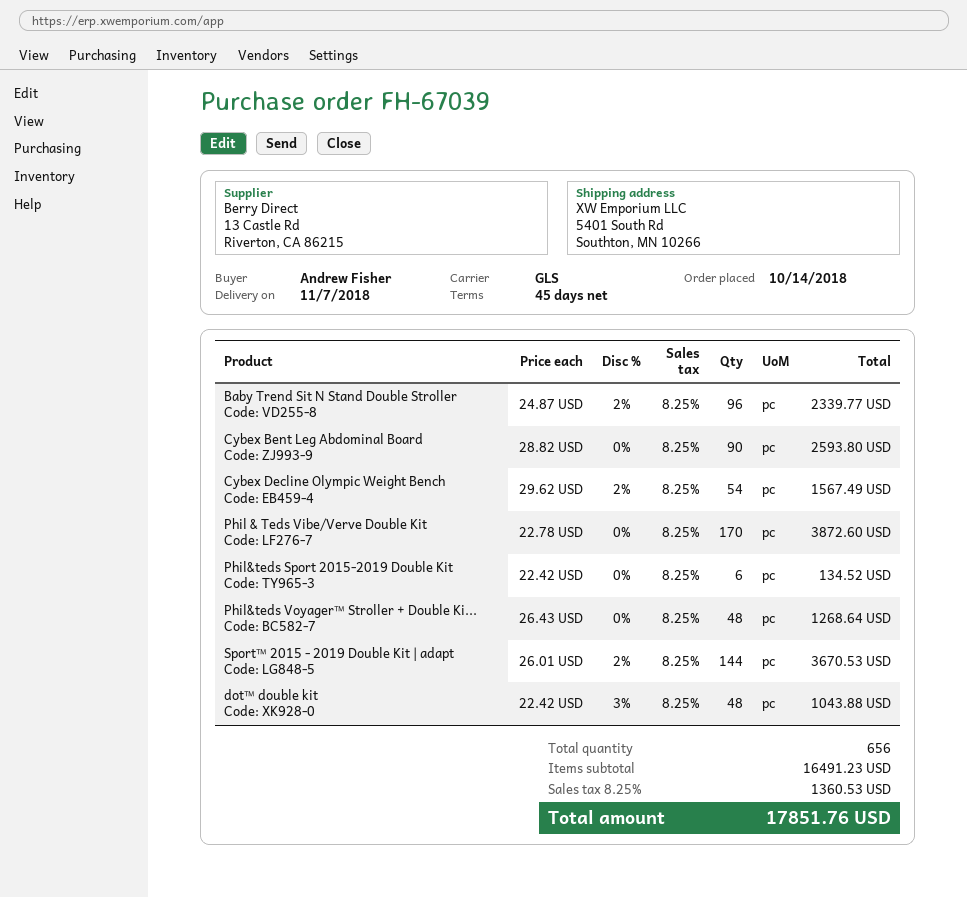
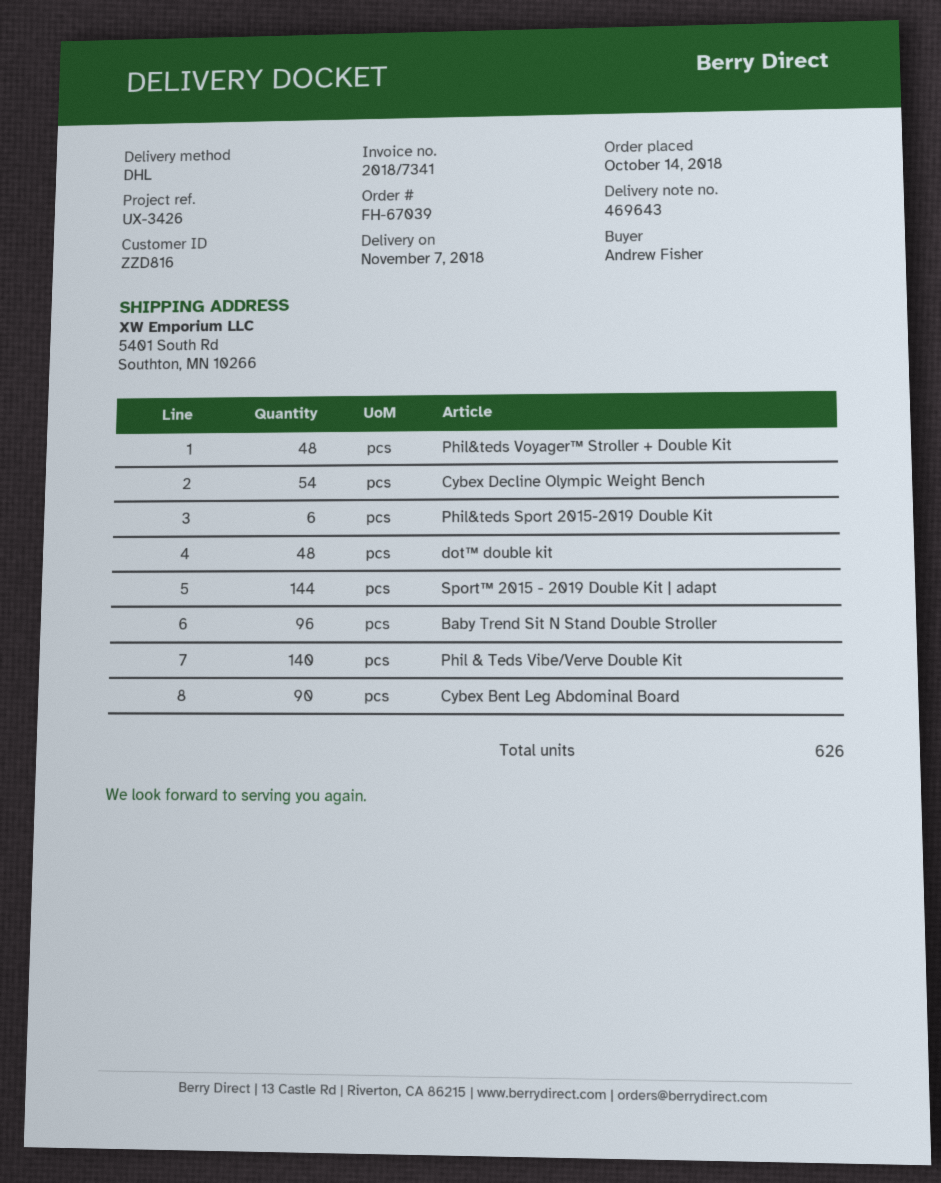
shipping method: GLS -> DHL
Phil & Teds Vibe/Verve Double Kit: 170 -> 140
total quantity: 656 -> 626

